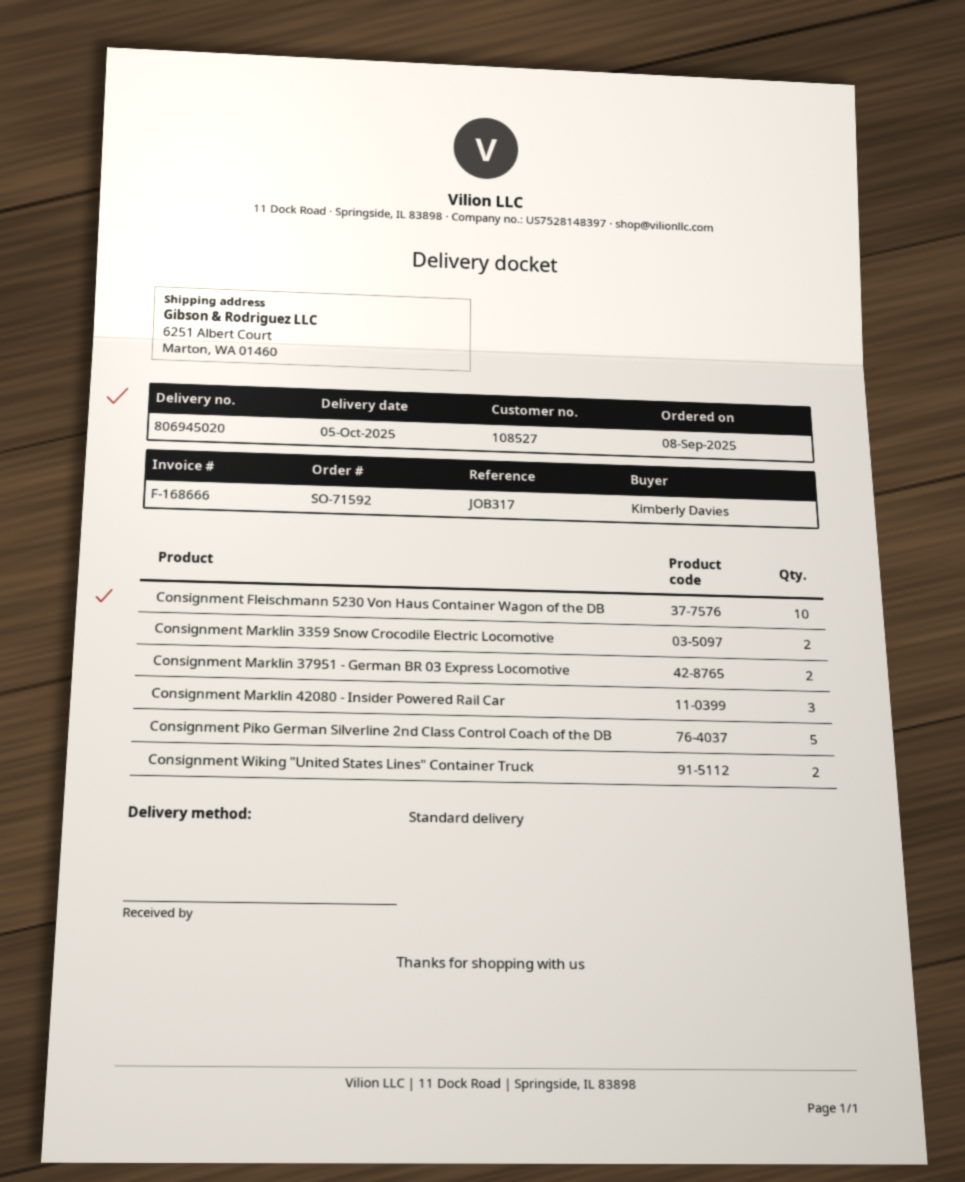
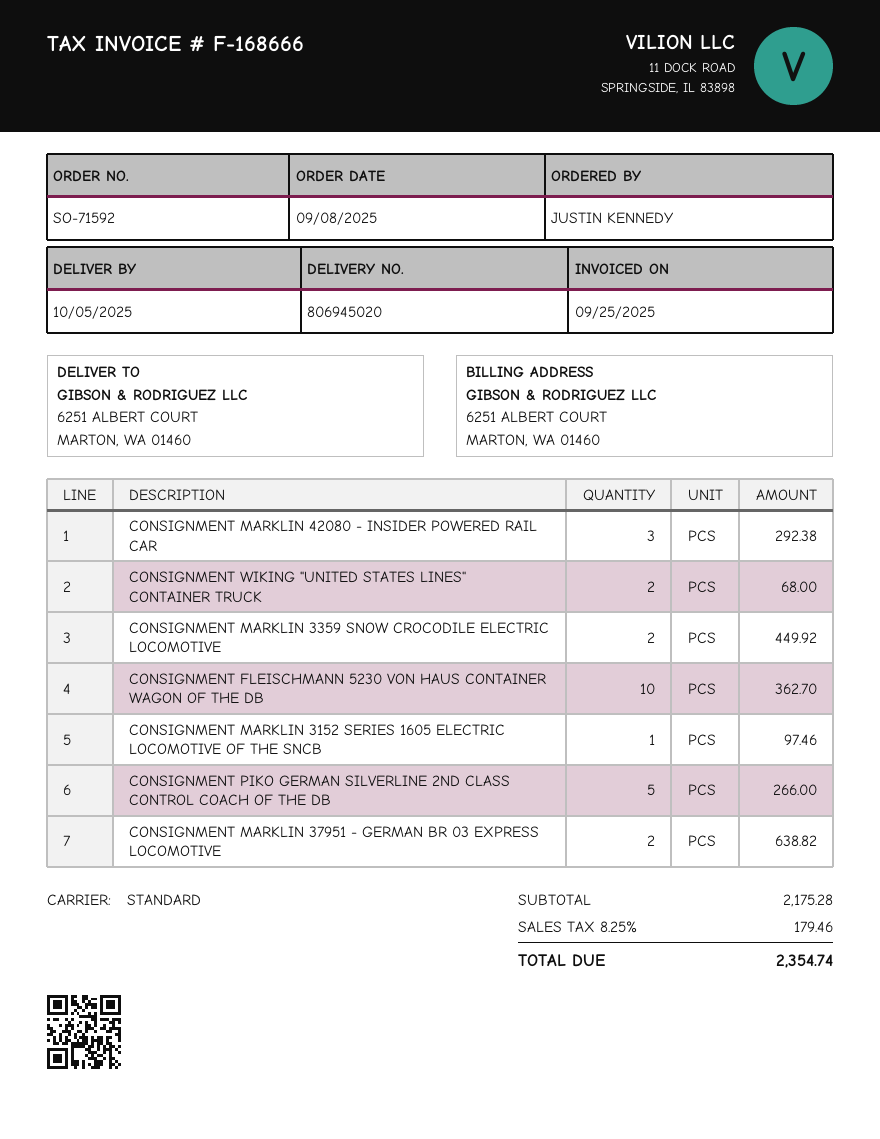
ordered by: Kimberly Davies -> JUSTIN KENNEDY
CONSIGNMENT MARKLIN 3152 SERIES 1605 ELECTRIC LOCOMOTIVE OF THE SNCB: none -> 1

